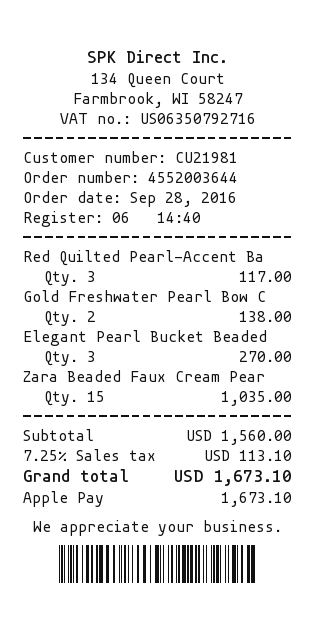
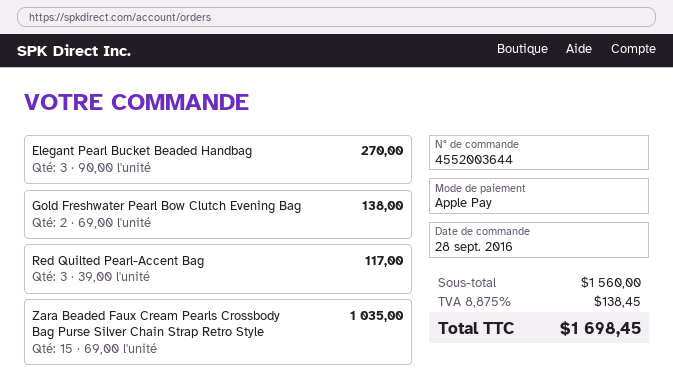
tax: 7.25% = 113.10 -> 8.875% = 138.45
total: 1673.10 -> 1698.45

